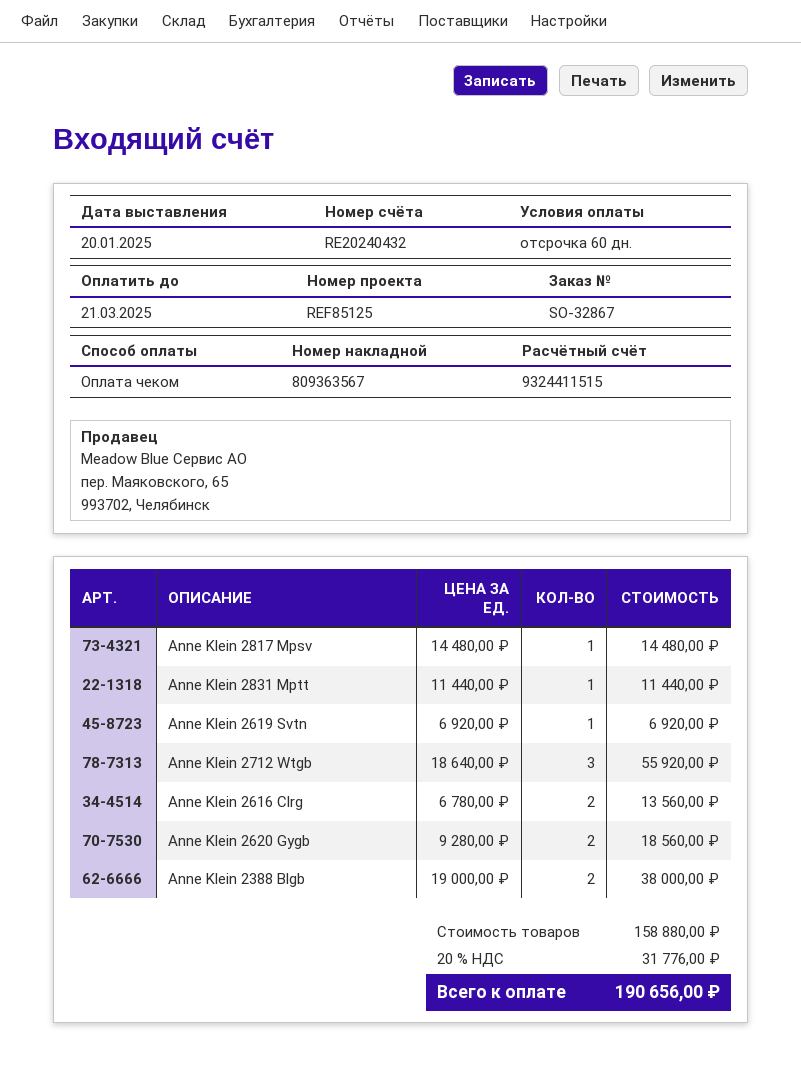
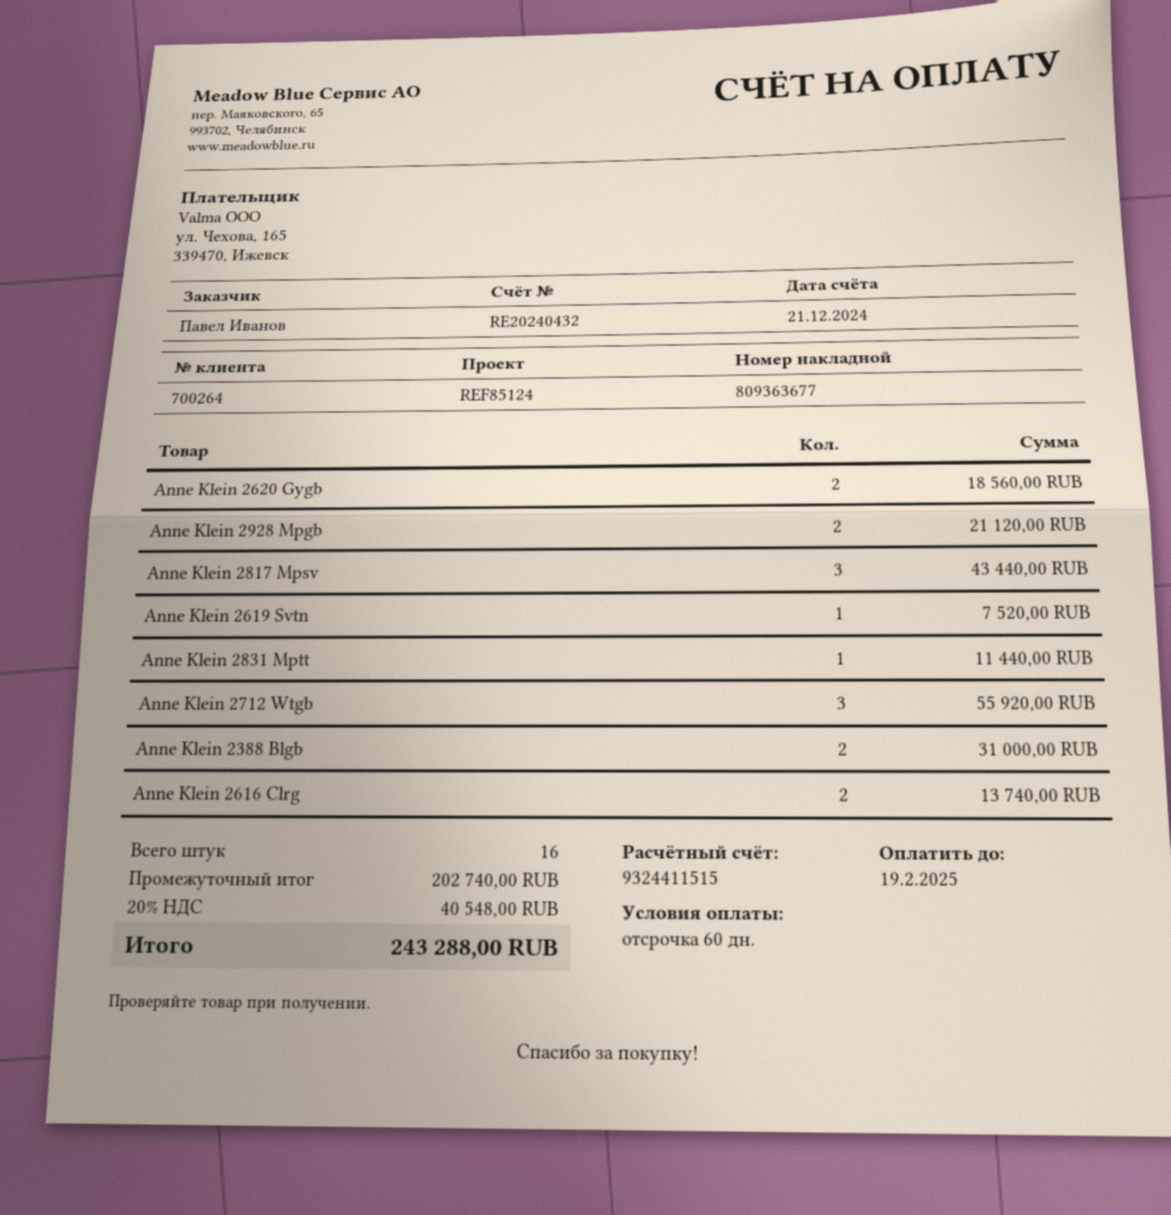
delivery note number: 809363567 -> 809363677
invoice date: 2025-01-20 -> 2024-12-21
due date: 2025-03-21 -> 2025-02-19
reference: REF85125 -> REF85124
Anne Klein 2817 Mpsv: 1 for 14480.00 -> 3 for 43440.00
Anne Klein 2619 Svtn: 1 for 6920.00 -> 1 for 7520.00
Anne Klein 2616 Clrg: 2 for 13560.00 -> 2 for 13740.00
Anne Klein 2388 Blgb: 2 for 38000.00 -> 2 for 31000.00
Anne Klein 2928 Mpgb: none -> 2 for 21120.00
subtotal: 158880.00 -> 202740.00
tax: 20% = 31776.00 -> 20% = 40548.00
total: 190656.00 -> 243288.00

